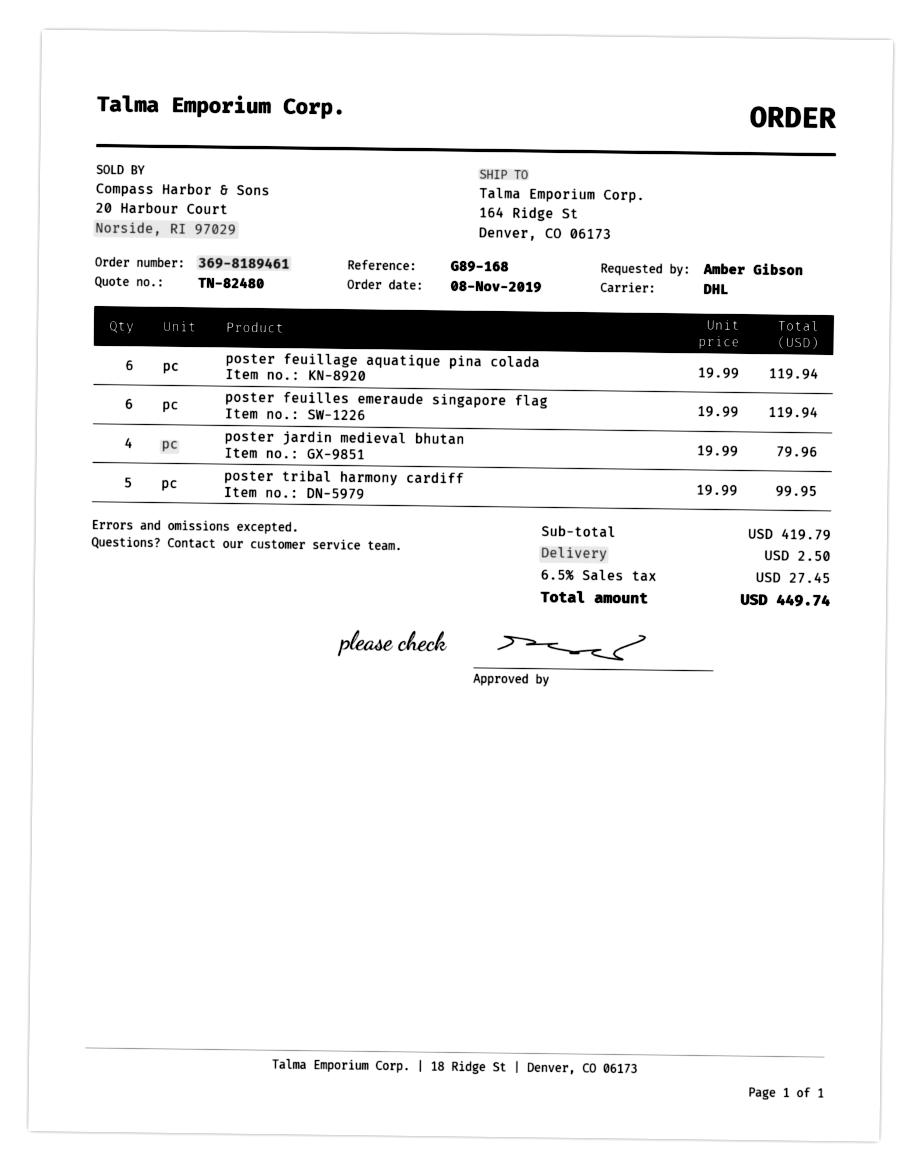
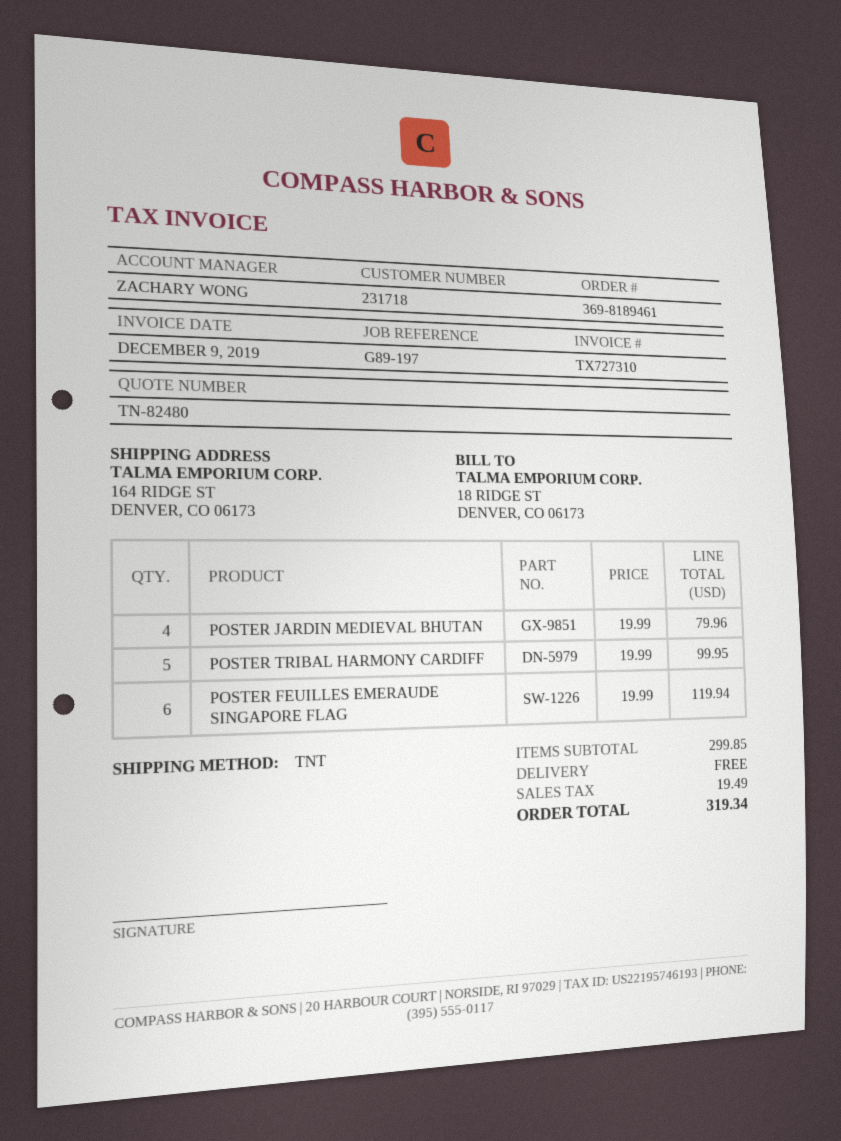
reference: G89-168 -> G89-197
shipping method: DHL -> TNT
poster feuillage aquatique pina colada: 6 x 19.99 = 119.94 -> none
subtotal: 419.79 -> 299.85
shipping: 2.50 -> 0.00
tax: 27.45 -> 19.49
total: 449.74 -> 319.34

